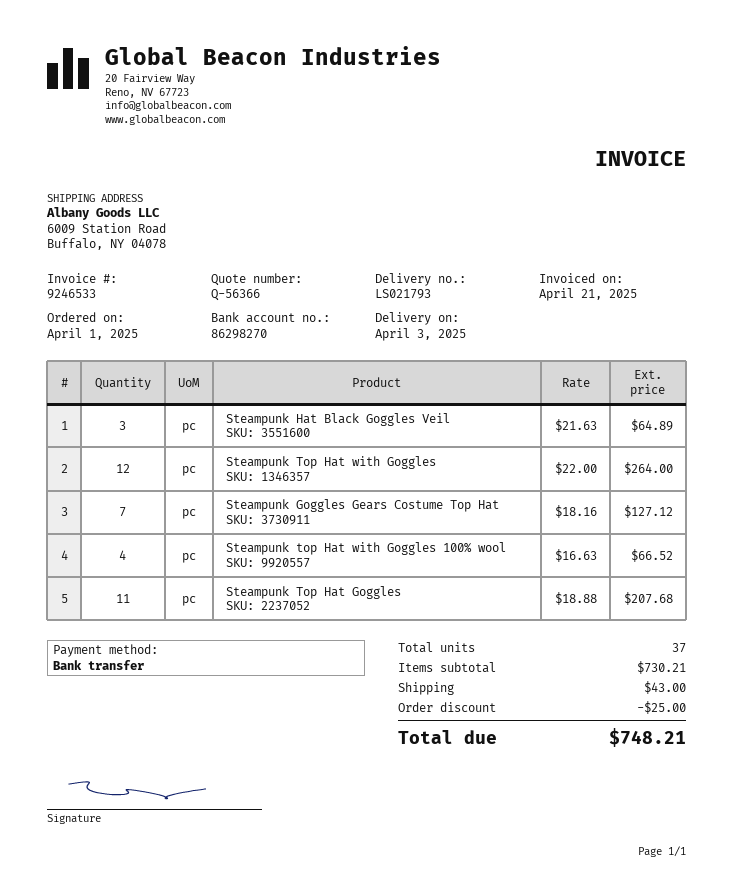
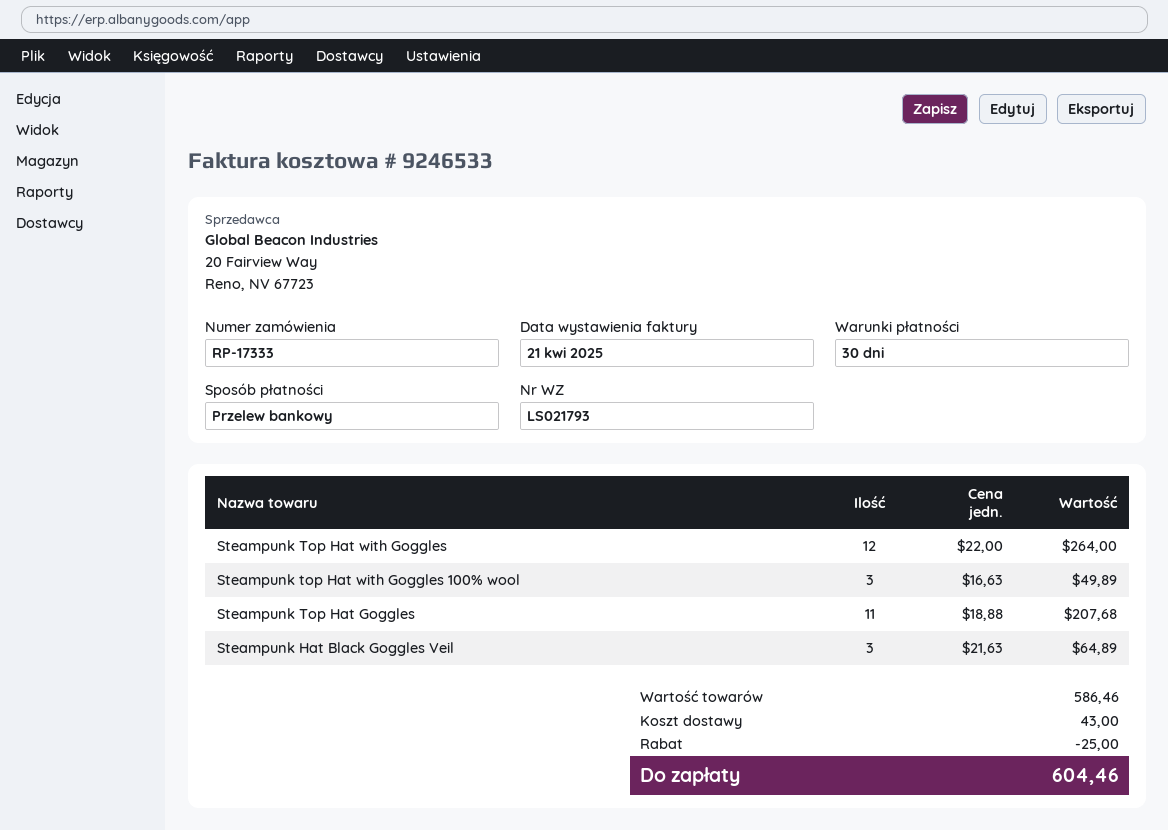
Steampunk Goggles Gears Costume Top Hat: 7 x 18.16 = 127.12 -> none
Steampunk top Hat with Goggles 100% wool: 4 x 16.63 = 66.52 -> 3 x 16.63 = 49.89
subtotal: 730.21 -> 586.46
total: 748.21 -> 604.46

